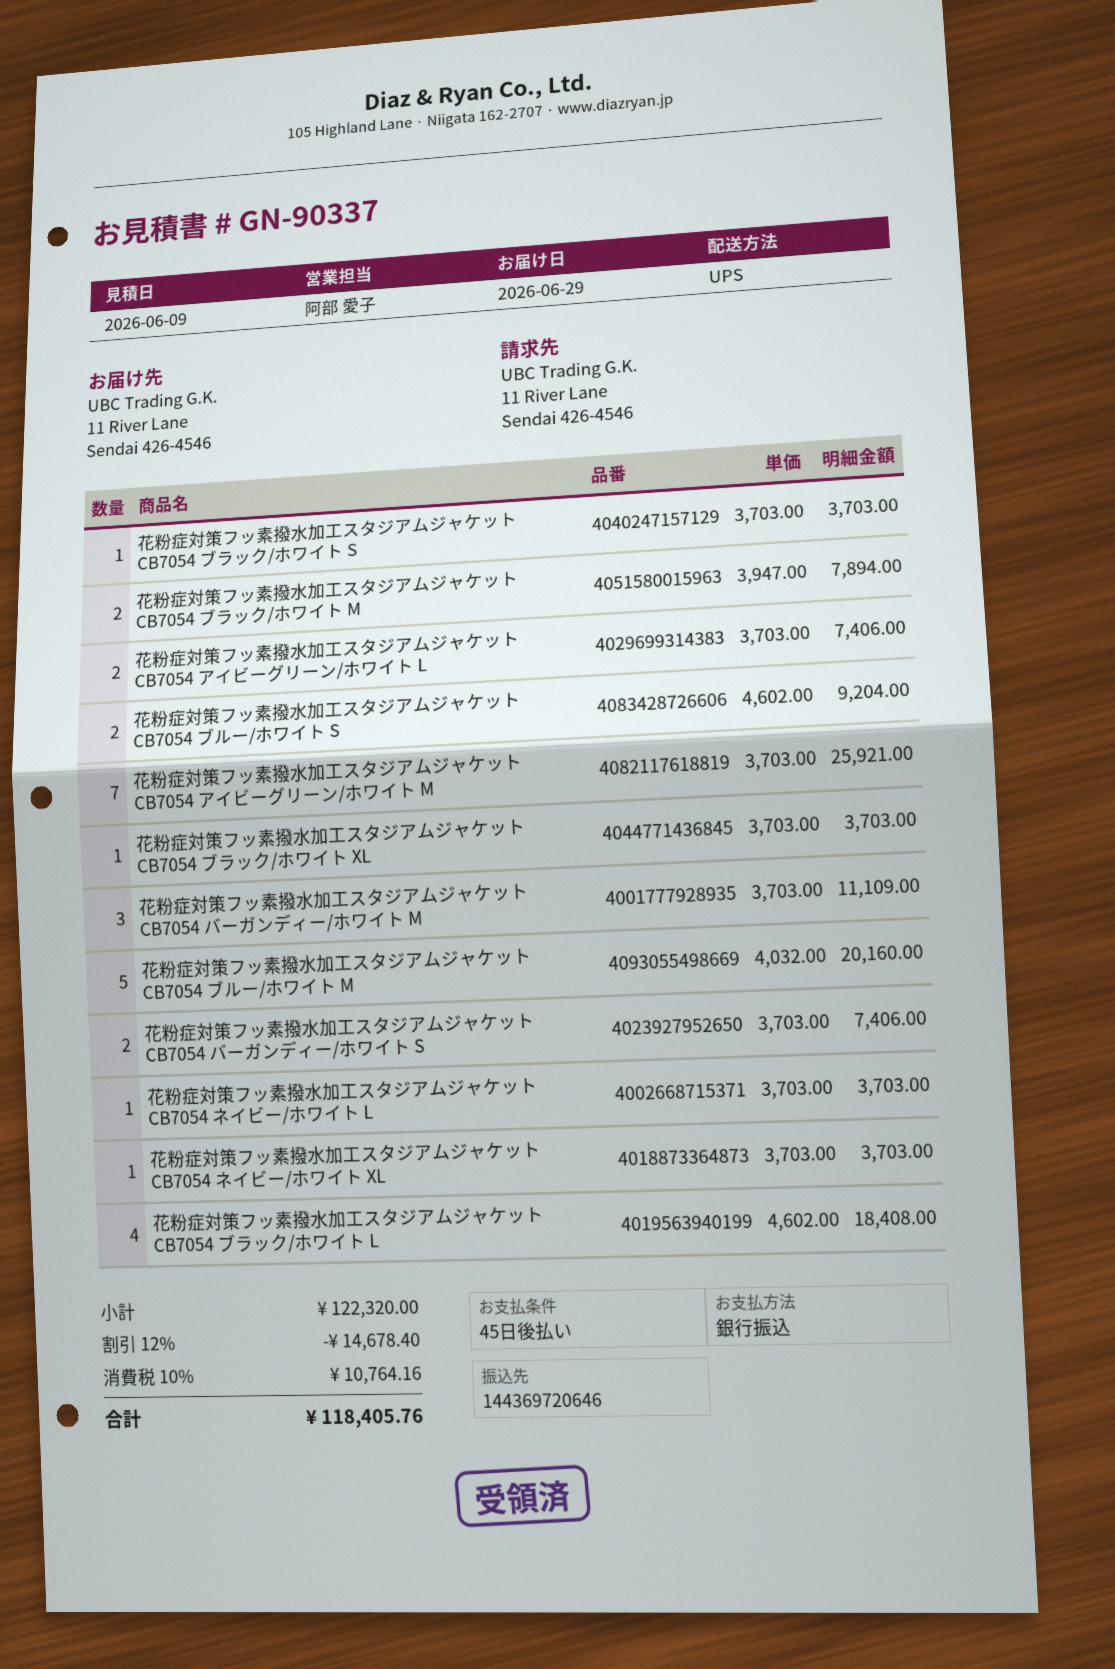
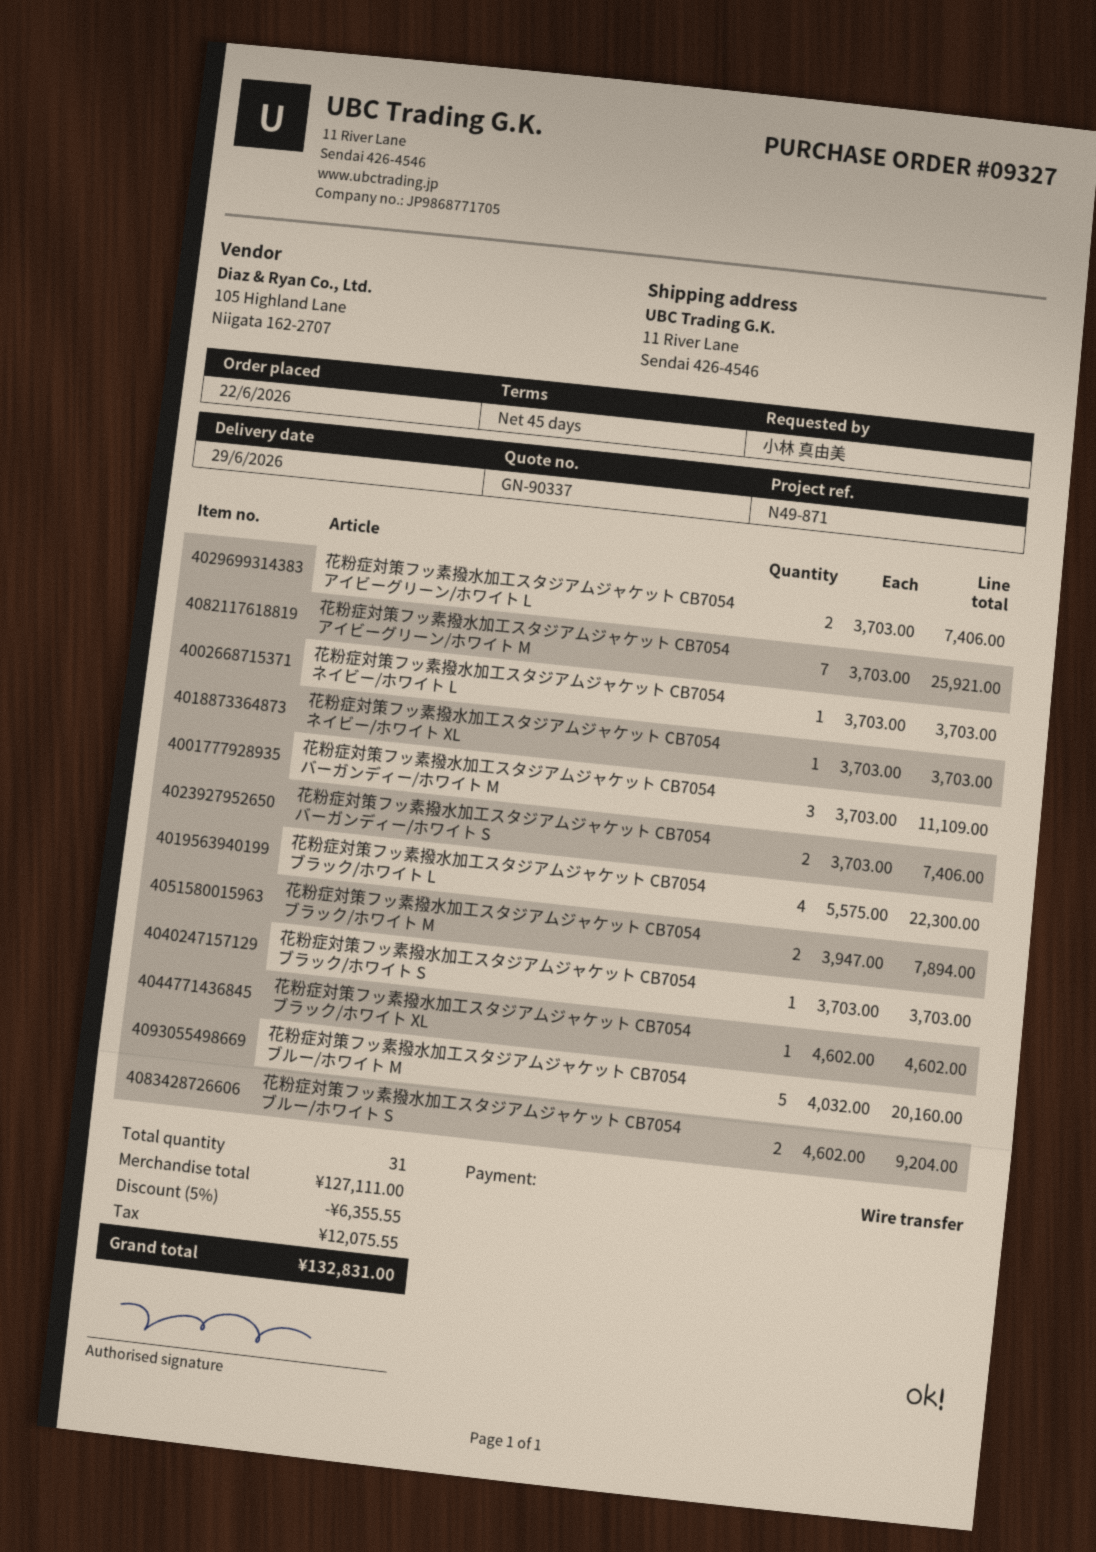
花粉症対策フッ素撥水加工スタジアムジャケット CB7054 ブラック/ホワイト XL: 1 x 3703.00 = 3703.00 -> 1 x 4602.00 = 4602.00
花粉症対策フッ素撥水加工スタジアムジャケット CB7054 ブラック/ホワイト L: 4 x 4602.00 = 18408.00 -> 4 x 5575.00 = 22300.00
subtotal: 122320.00 -> 127111.00
discount: 12% = 14678.40 -> 5% = 6355.55
tax: 10764.16 -> 12075.55
total: 118405.76 -> 132831.00

